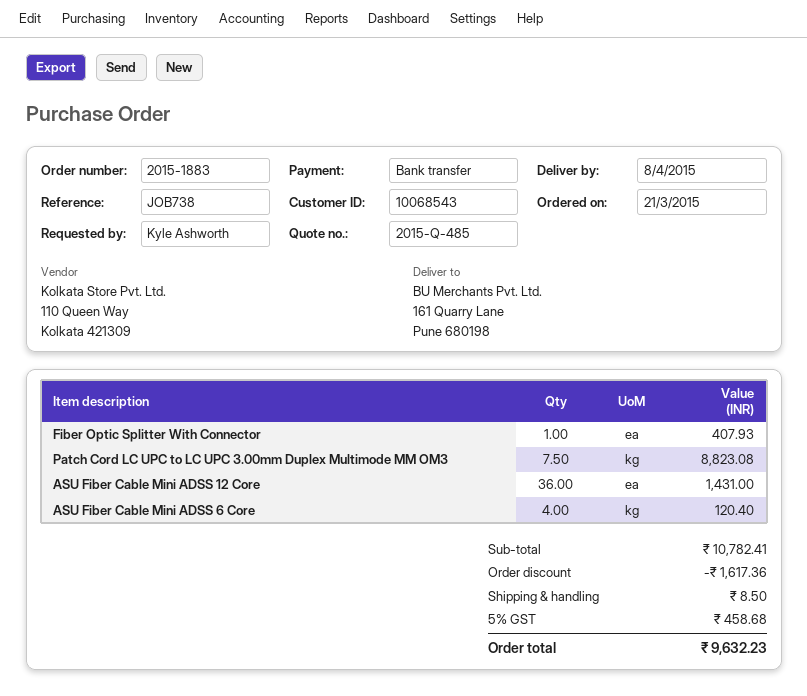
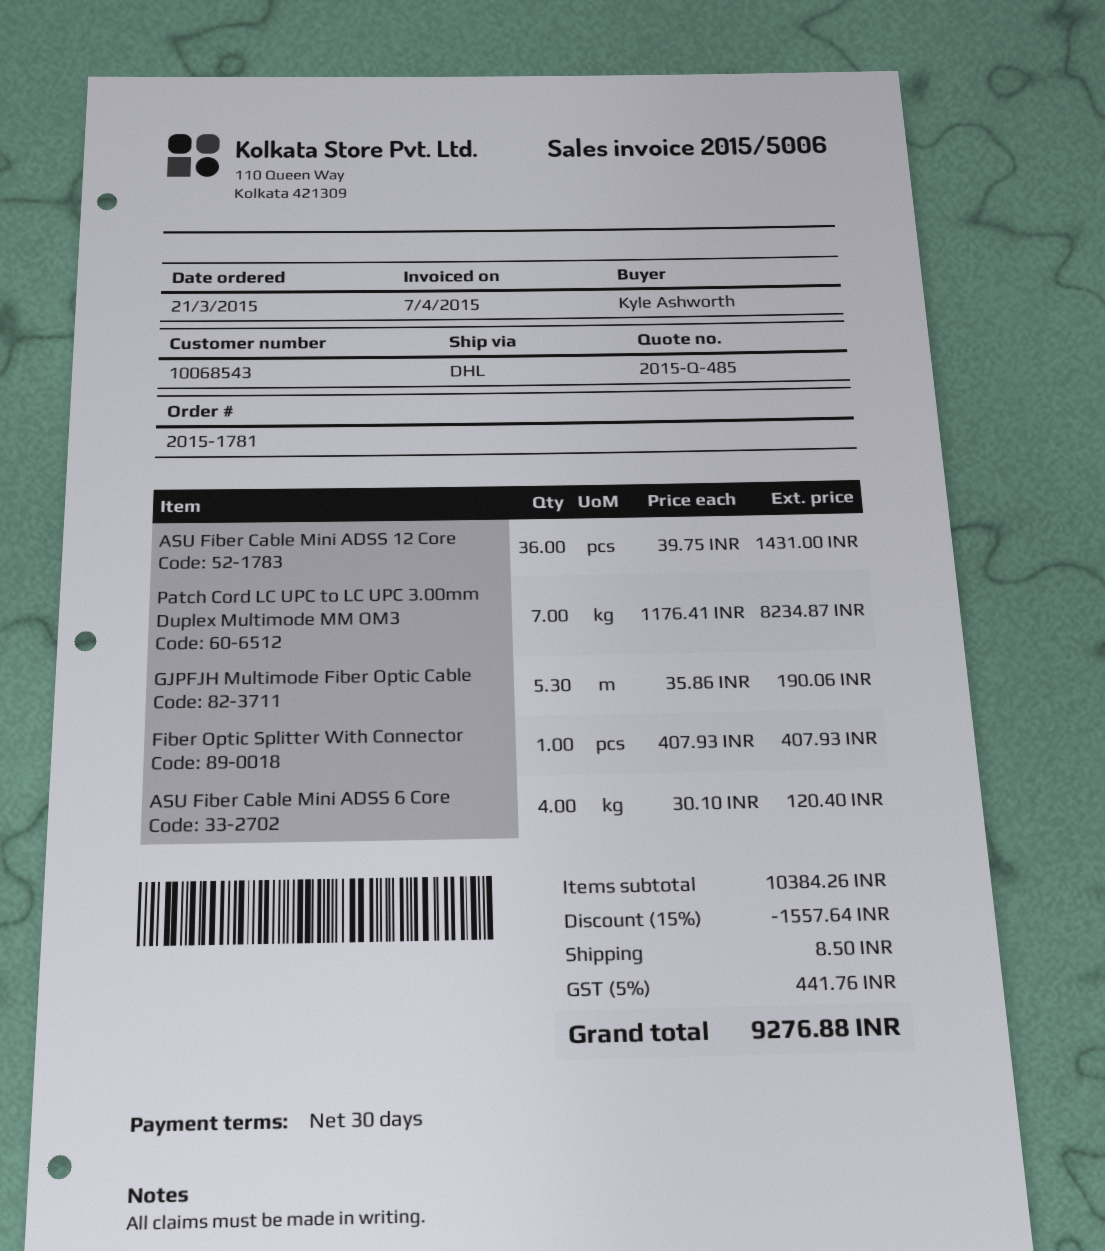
order number: 2015-1883 -> 2015-1781
Patch Cord LC UPC to LC UPC 3.00mm Duplex Multimode MM OM3: 7.5 for 8823.08 -> 7 for 8234.87
GJPFJH Multimode Fiber Optic Cable: none -> 5.3 for 190.06
subtotal: 10782.41 -> 10384.26
discount: 1617.36 -> 1557.64
tax: 5% = 458.68 -> 5% = 441.76
total: 9632.23 -> 9276.88

